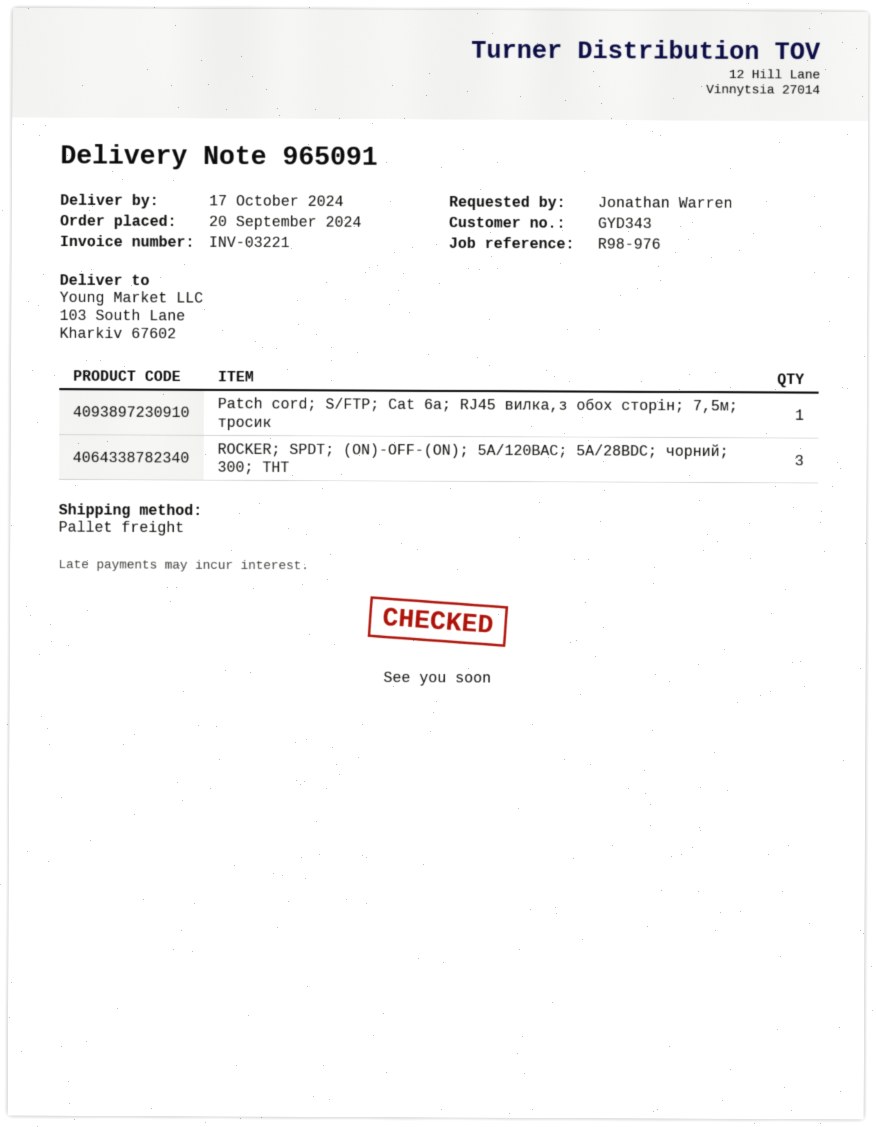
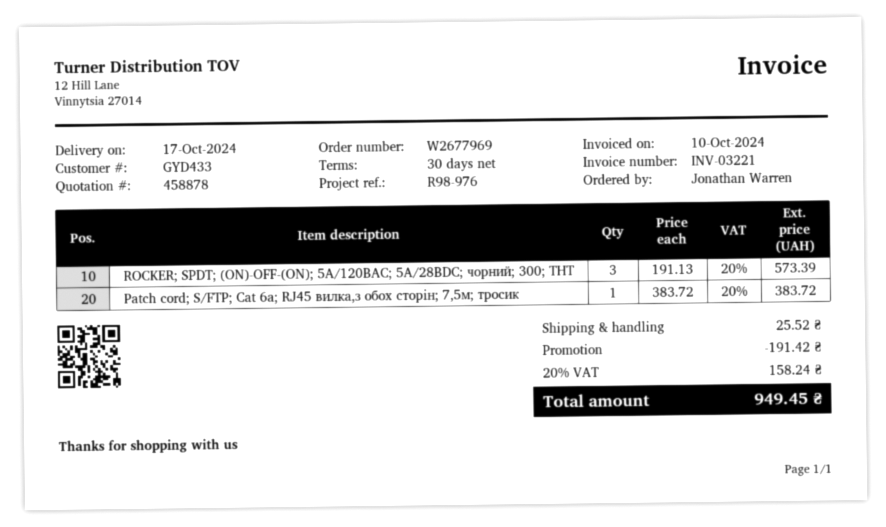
customer number: GYD343 -> GYD433

